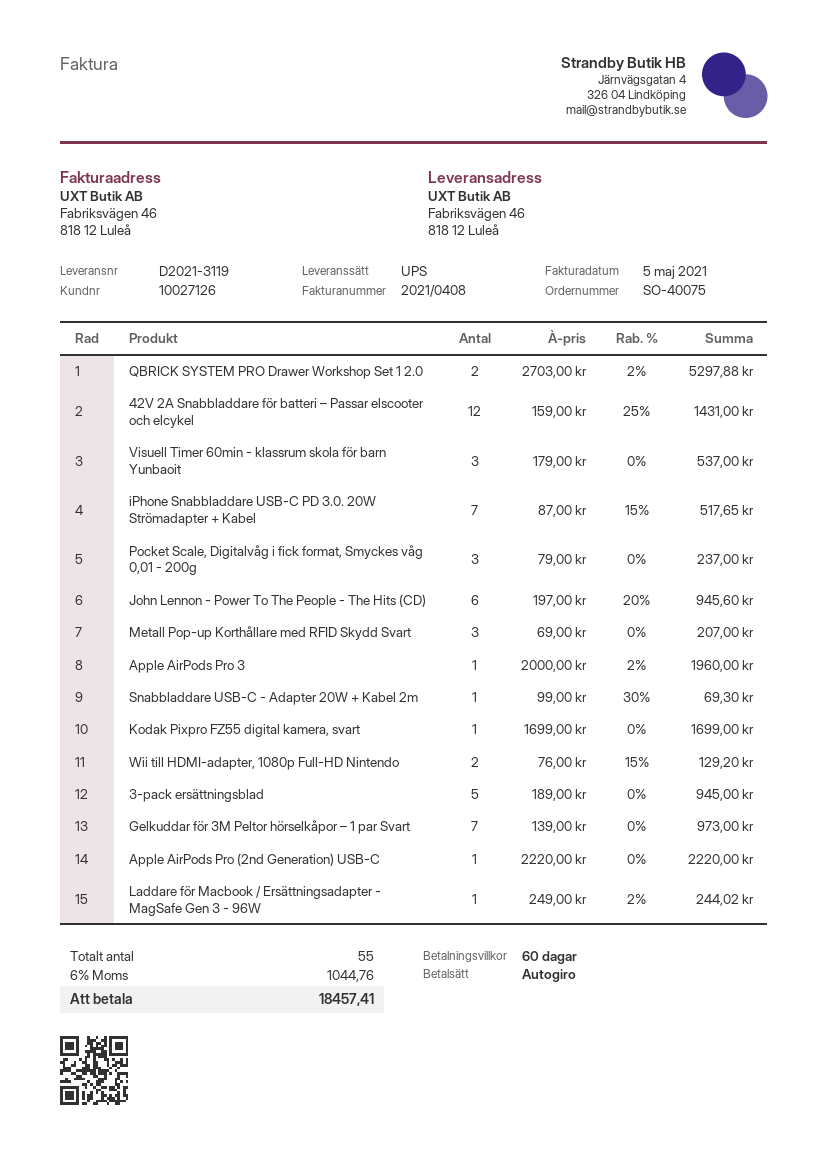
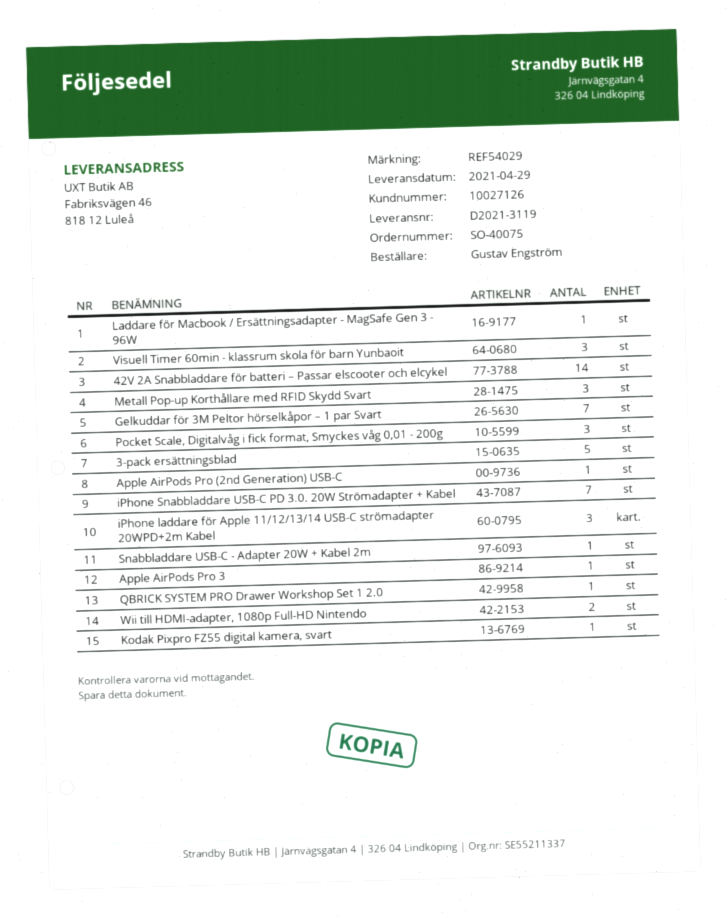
QBRICK SYSTEM PRO Drawer Workshop Set 1 2.0: 2 -> 1
42V 2A Snabbladdare för batteri – Passar elscooter och elcykel: 12 -> 14
John Lennon - Power To The People - The Hits (CD): 6 -> none
iPhone laddare för Apple 11/12/13/14 USB-C strömadapter 20WPD+2m Kabel: none -> 3

